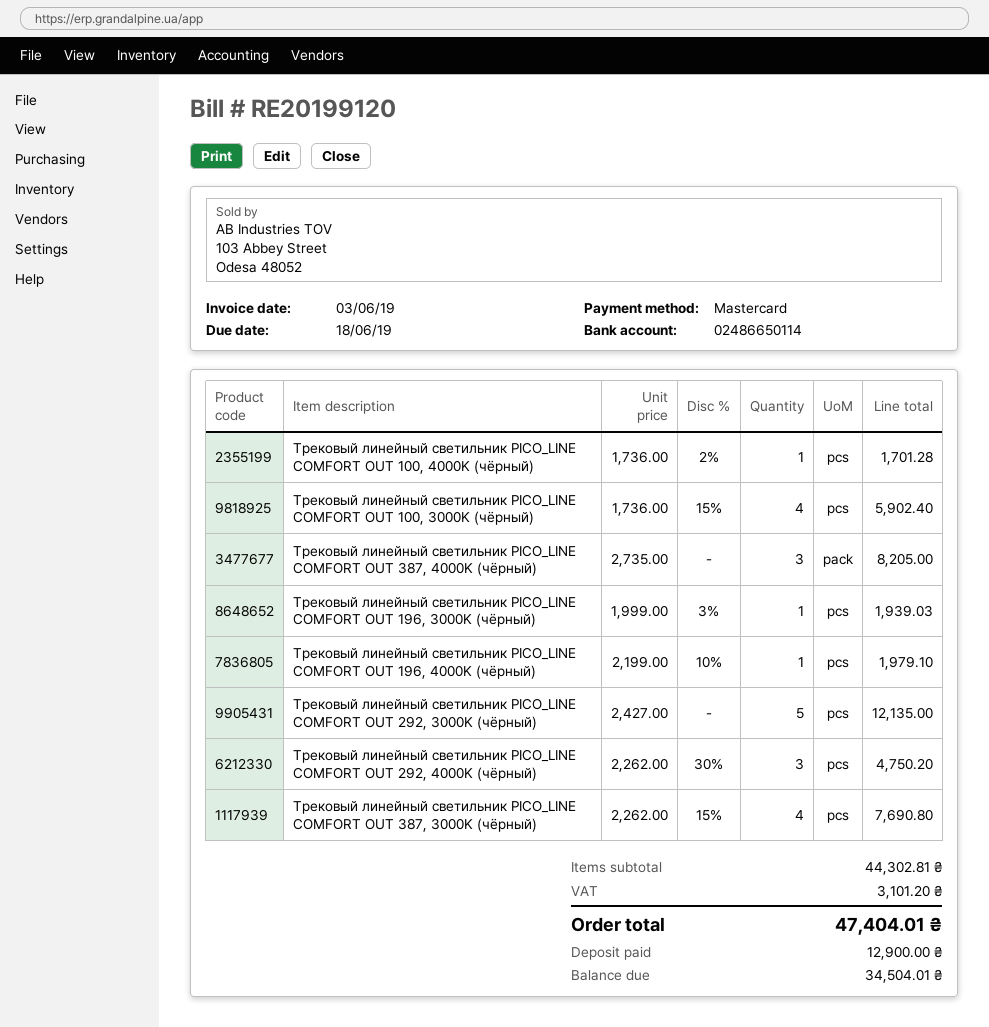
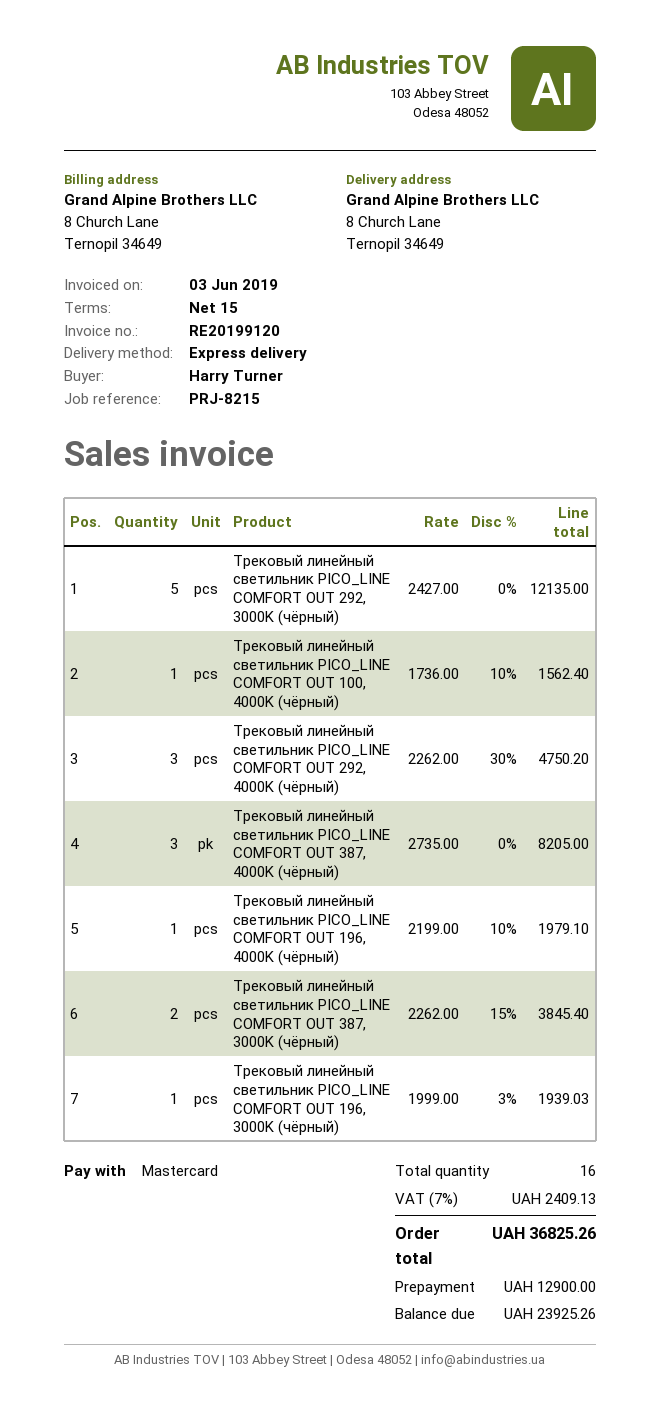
Трековый линейный светильник PICO_LINE COMFORT OUT 100, 4000K (чёрный): 1 x 1736.00 - 2% = 1701.28 -> 1 x 1736.00 - 10% = 1562.40
Трековый линейный светильник PICO_LINE COMFORT OUT 100, 3000K (чёрный): 4 x 1736.00 - 15% = 5902.40 -> none
Трековый линейный светильник PICO_LINE COMFORT OUT 387, 3000K (чёрный): 4 x 2262.00 - 15% = 7690.80 -> 2 x 2262.00 - 15% = 3845.40
tax: 3101.20 -> 2409.13
total: 47404.01 -> 36825.26
balance: 34504.01 -> 23925.26

